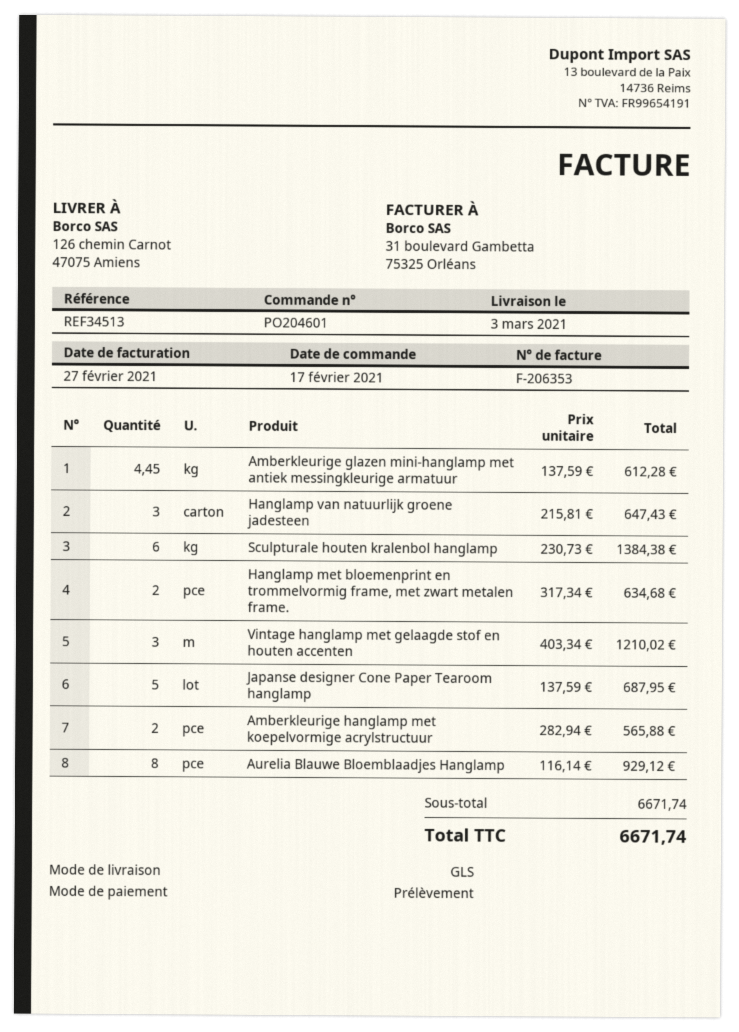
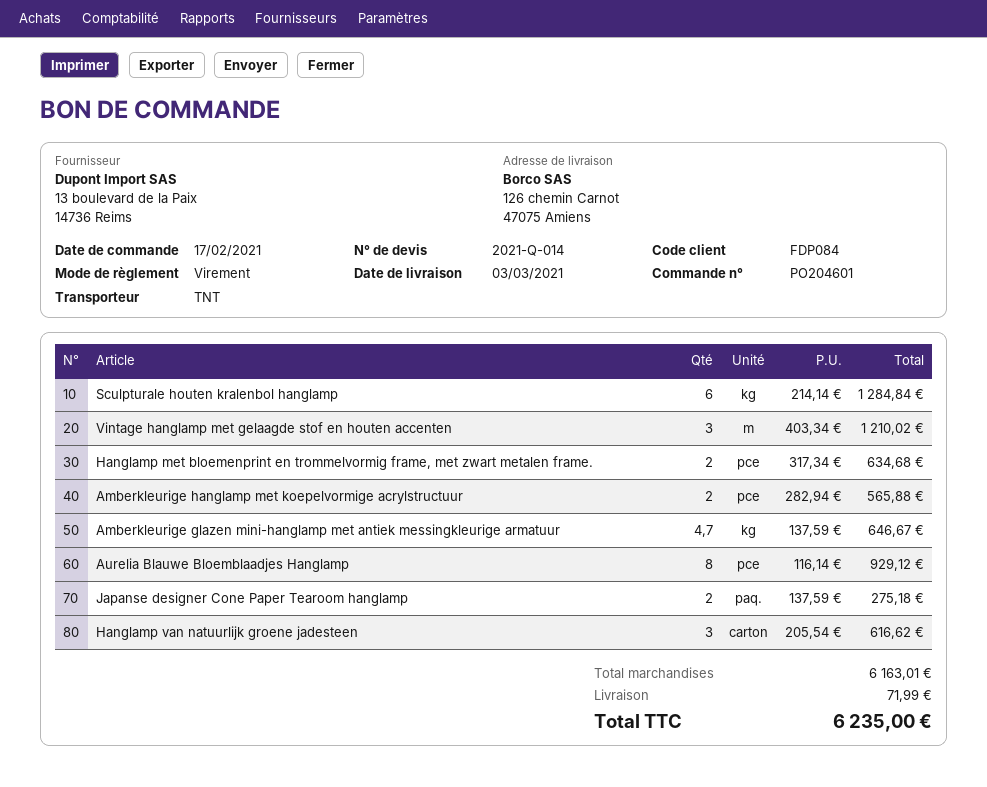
payment method: direct debit -> bank transfer
shipping method: GLS -> TNT
Amberkleurige glazen mini-hanglamp met antiek messingkleurige armatuur: 4.45 x 137.59 = 612.28 -> 4.7 x 137.59 = 646.67
Hanglamp van natuurlijk groene jadesteen: 3 x 215.81 = 647.43 -> 3 x 205.54 = 616.62
Sculpturale houten kralenbol hanglamp: 6 x 230.73 = 1384.38 -> 6 x 214.14 = 1284.84
Japanse designer Cone Paper Tearoom hanglamp: 5 x 137.59 = 687.95 -> 2 x 137.59 = 275.18
subtotal: 6671.74 -> 6163.01
shipping: none -> 71.99
total: 6671.74 -> 6235.00

